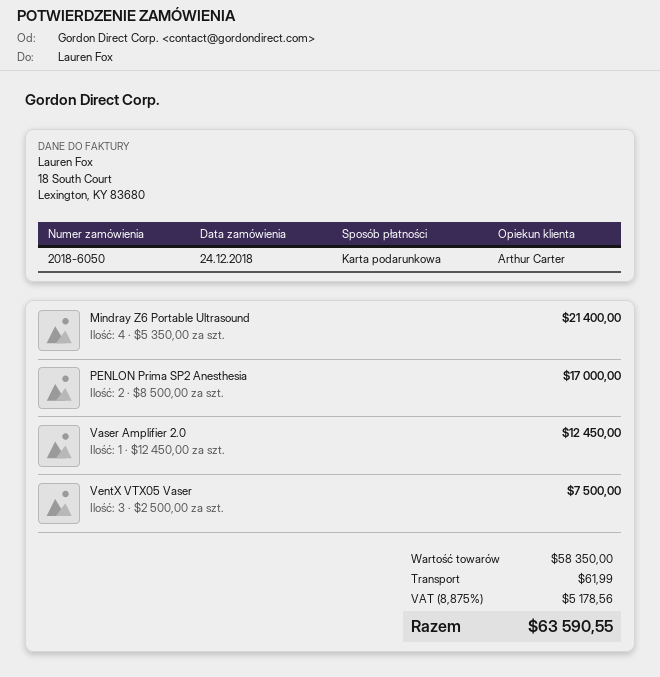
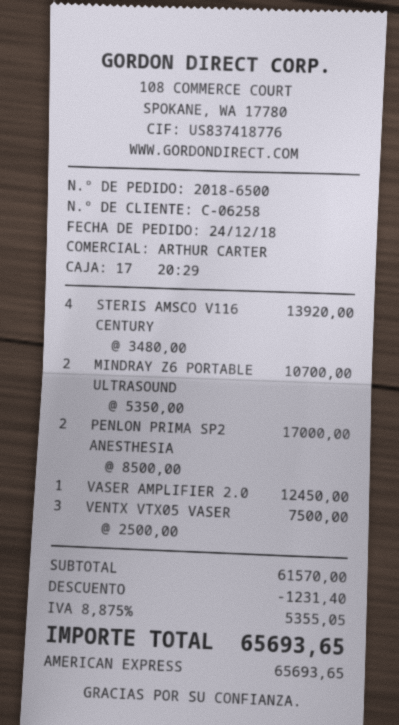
order number: 2018-6050 -> 2018-6500
payment method: gift card -> American Express
Mindray Z6 Portable Ultrasound: 4 x 5350.00 = 21400.00 -> 2 x 5350.00 = 10700.00
STERIS AMSCO V116 CENTURY: none -> 4 x 3480.00 = 13920.00
subtotal: 58350.00 -> 61570.00
discount: none -> 1231.40
shipping: 61.99 -> none
tax: 8.875% = 5178.56 -> 8.875% = 5355.05
total: 63590.55 -> 65693.65

